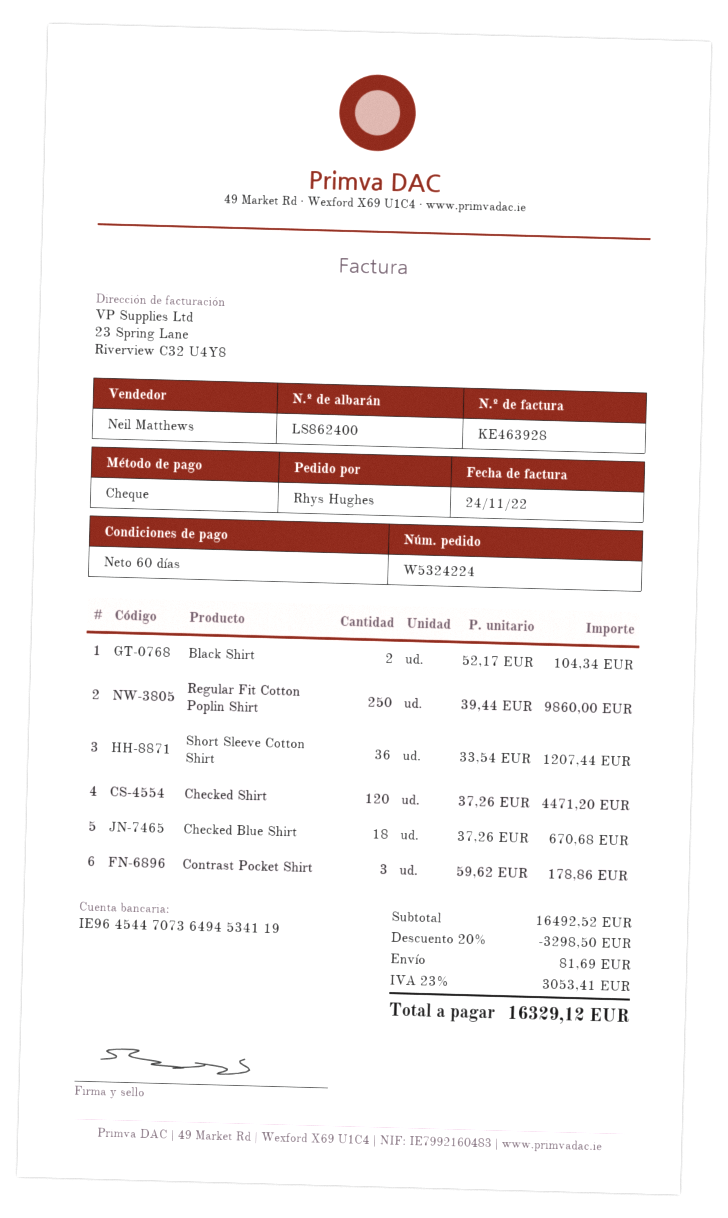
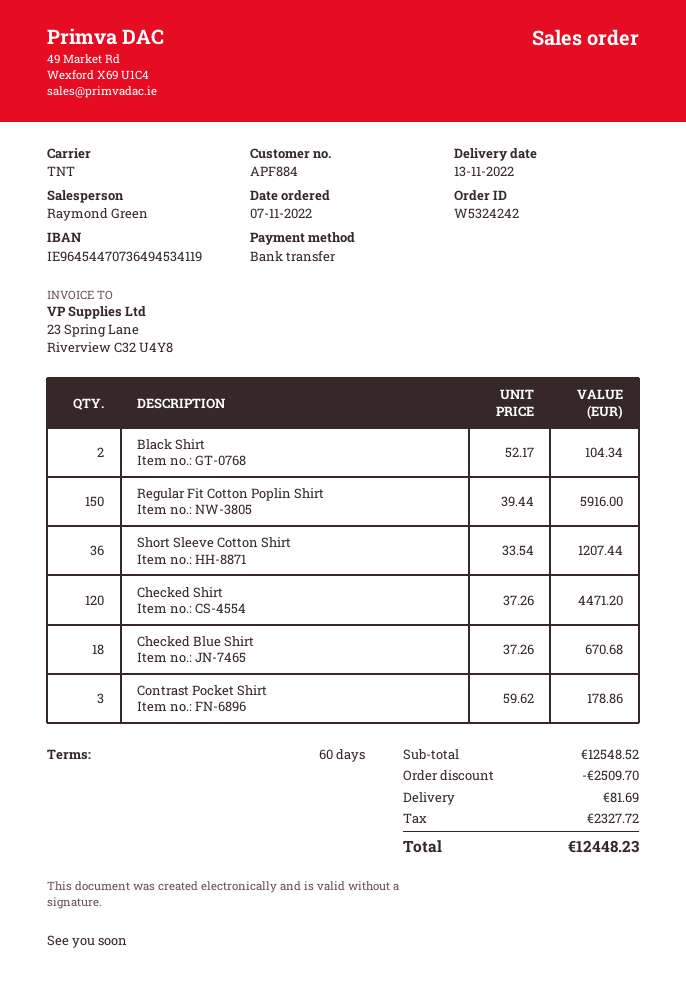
order number: W5324224 -> W5324242
sales rep: Neil Matthews -> Raymond Green
payment method: cheque -> bank transfer
Regular Fit Cotton Poplin Shirt: 250 x 39.44 = 9860.00 -> 150 x 39.44 = 5916.00
subtotal: 16492.52 -> 12548.52
discount: 3298.50 -> 2509.70
tax: 3053.41 -> 2327.72
total: 16329.12 -> 12448.23

